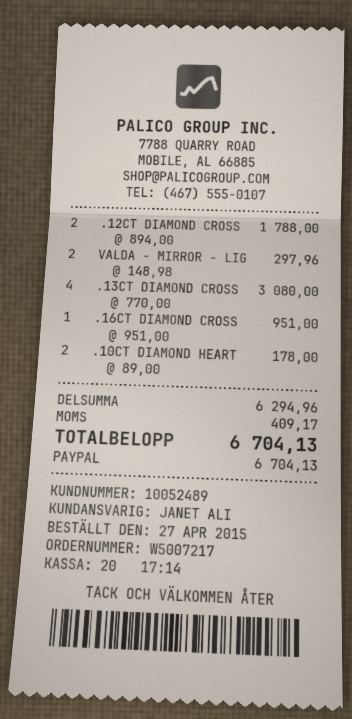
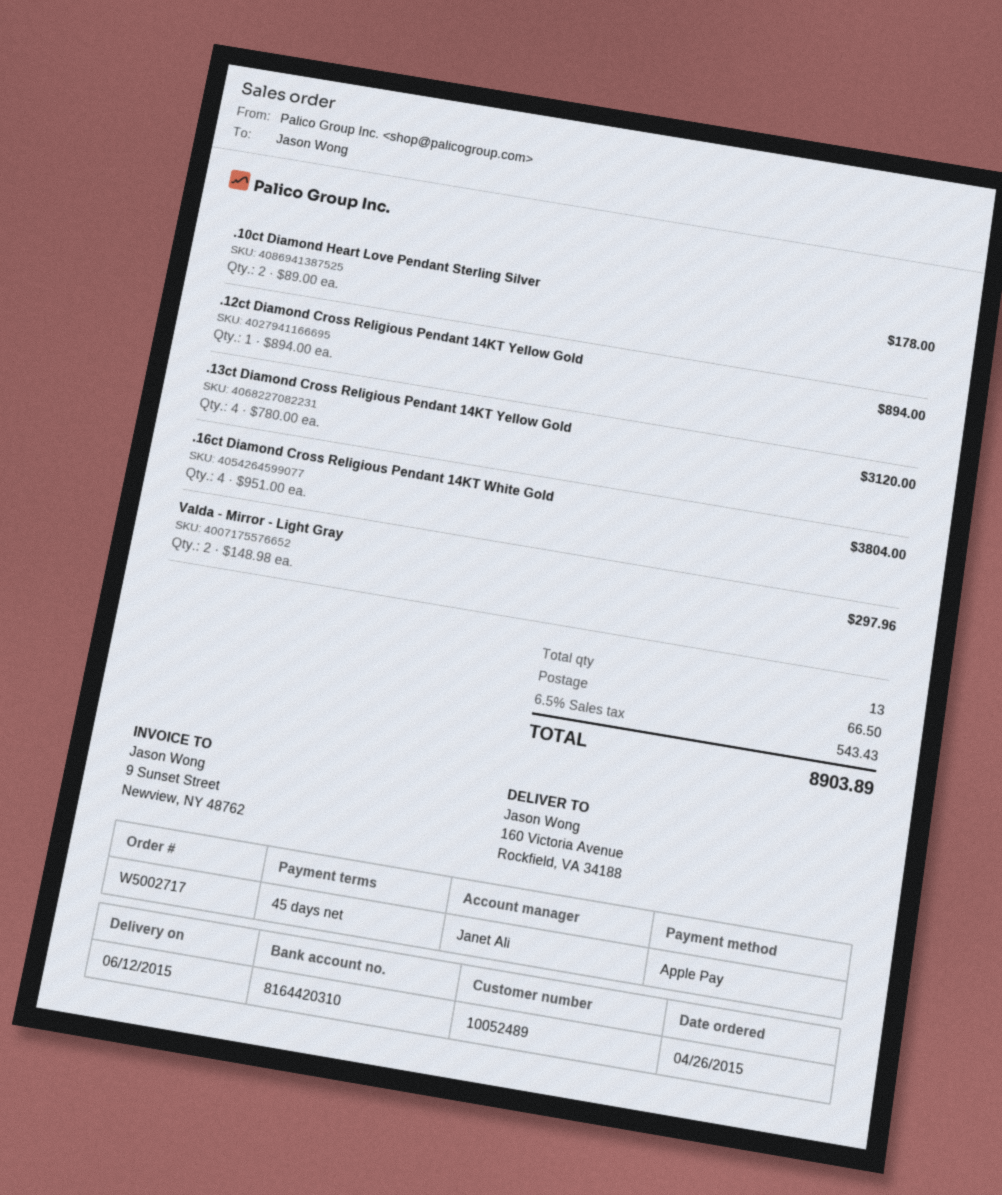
order number: W5007217 -> W5002717
order date: 2015-04-27 -> 2015-04-26
payment method: PayPal -> Apple Pay
.12CT DIAMOND CROSS: 2 x 894.00 = 1788.00 -> 1 x 894.00 = 894.00
.13CT DIAMOND CROSS: 4 x 770.00 = 3080.00 -> 4 x 780.00 = 3120.00
.16CT DIAMOND CROSS: 1 x 951.00 = 951.00 -> 4 x 951.00 = 3804.00
shipping: none -> 66.50
tax: 409.17 -> 543.43
total: 6704.13 -> 8903.89

